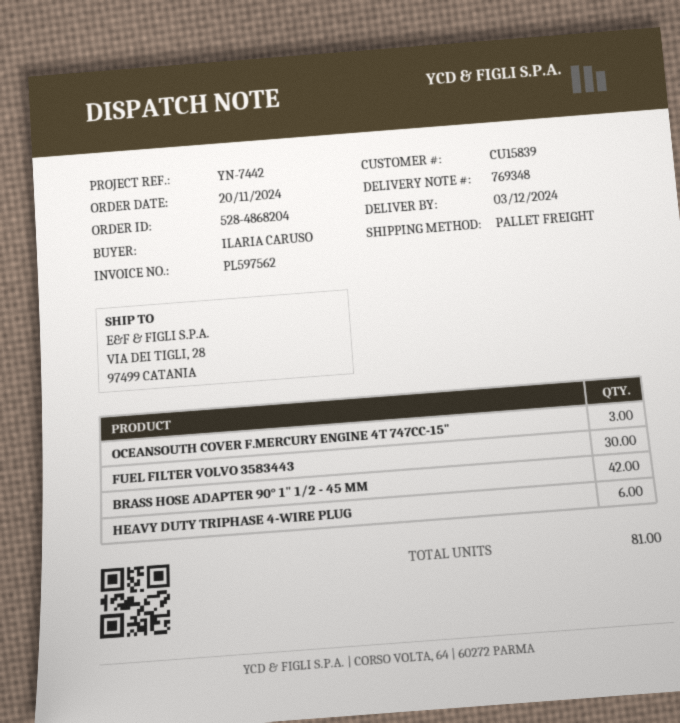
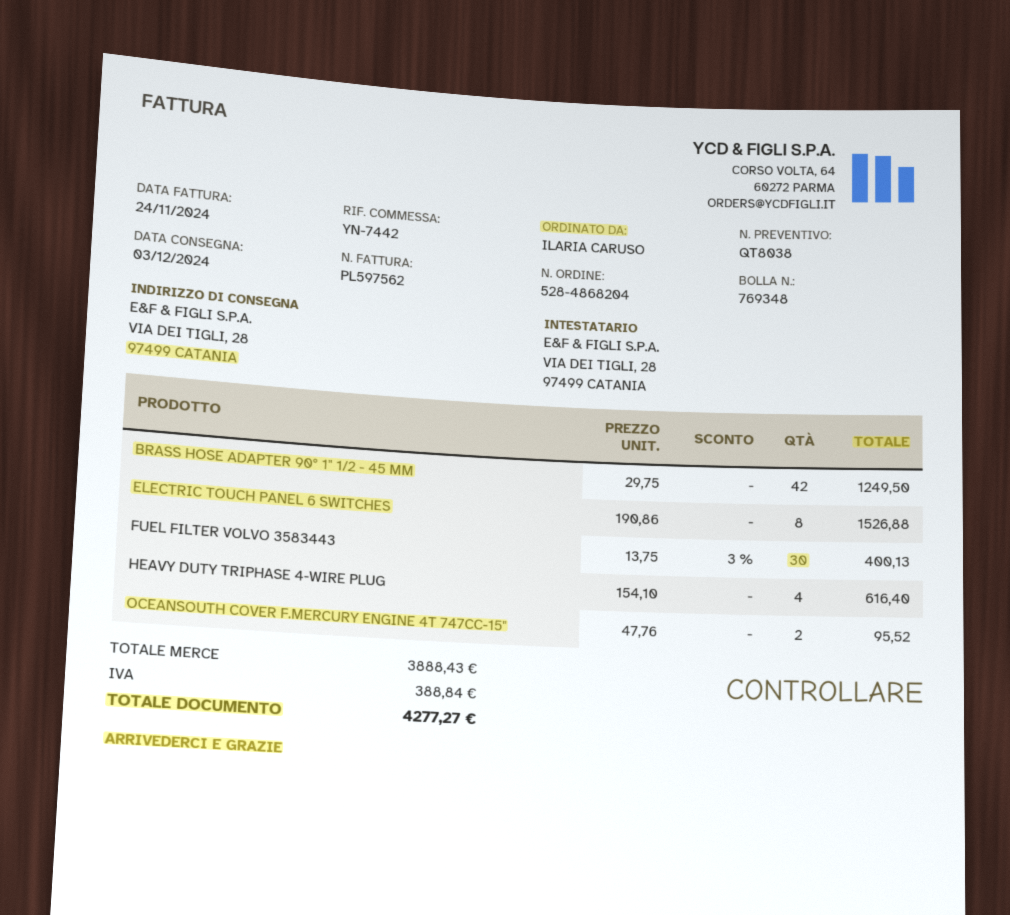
OCEANSOUTH COVER F.MERCURY ENGINE 4T 747CC-15": 3 -> 2
HEAVY DUTY TRIPHASE 4-WIRE PLUG: 6 -> 4
ELECTRIC TOUCH PANEL 6 SWITCHES: none -> 8

